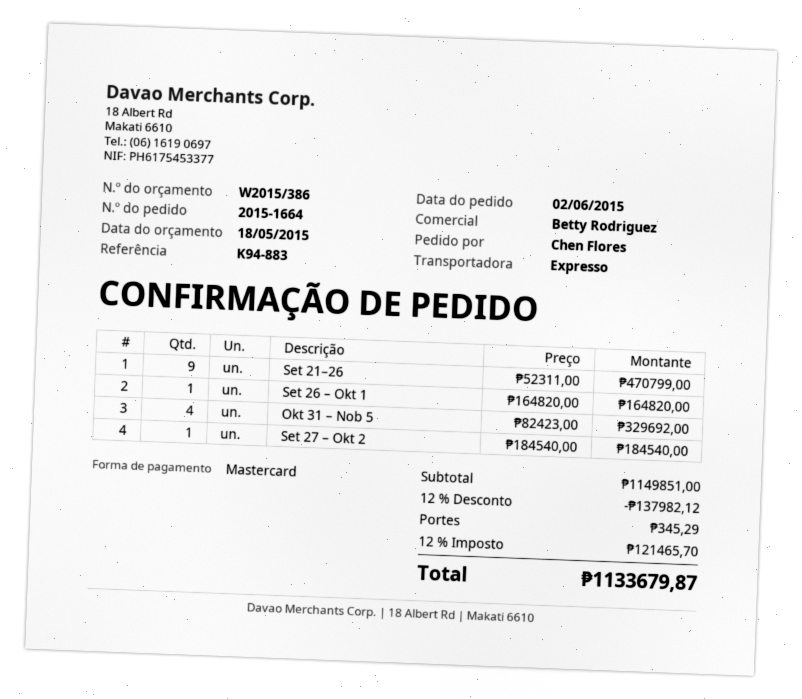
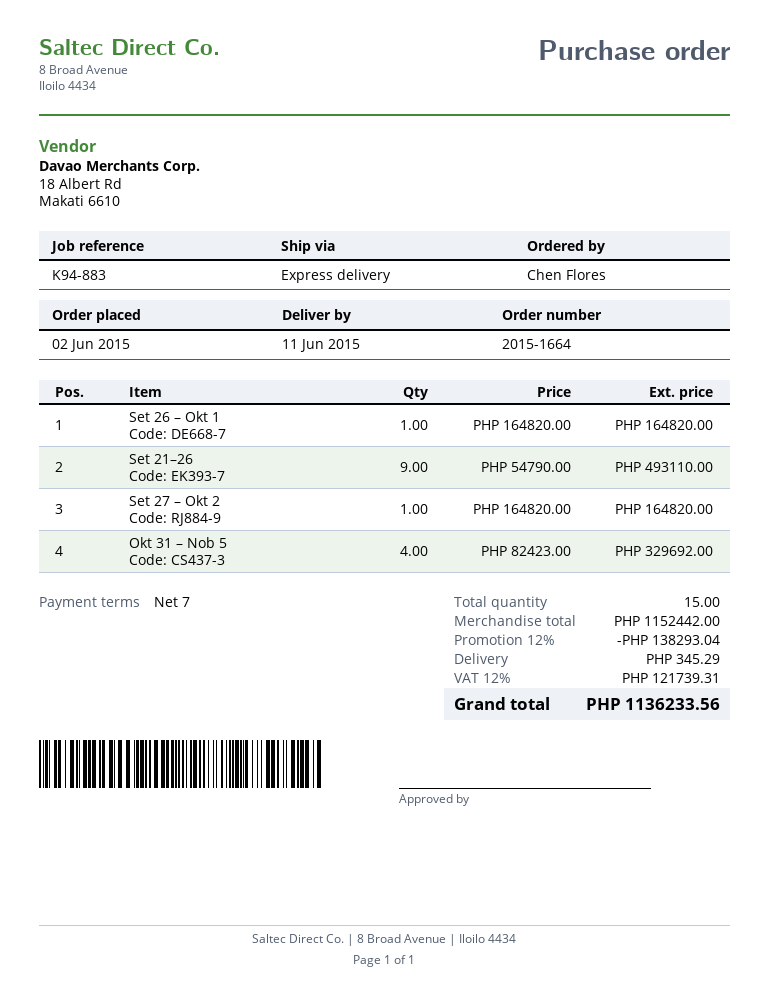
Set 21–26: 9 x 52311.00 = 470799.00 -> 9 x 54790.00 = 493110.00
Set 27 – Okt 2: 1 x 184540.00 = 184540.00 -> 1 x 164820.00 = 164820.00
subtotal: 1149851.00 -> 1152442.00
discount: 12% = 137982.12 -> 12% = 138293.04
tax: 12% = 121465.70 -> 12% = 121739.31
total: 1133679.87 -> 1136233.56

